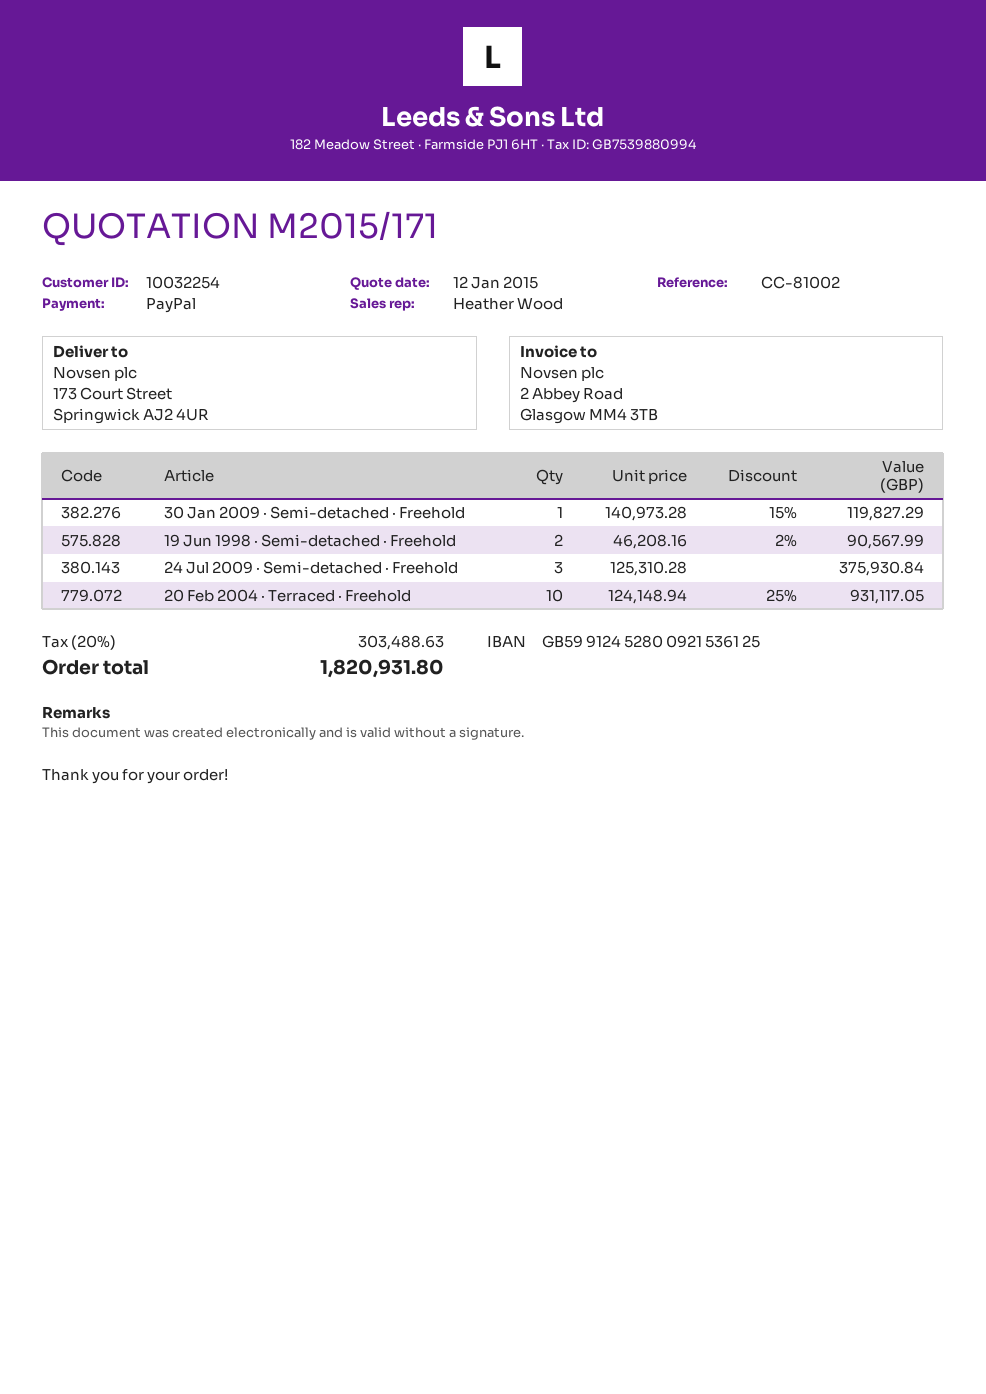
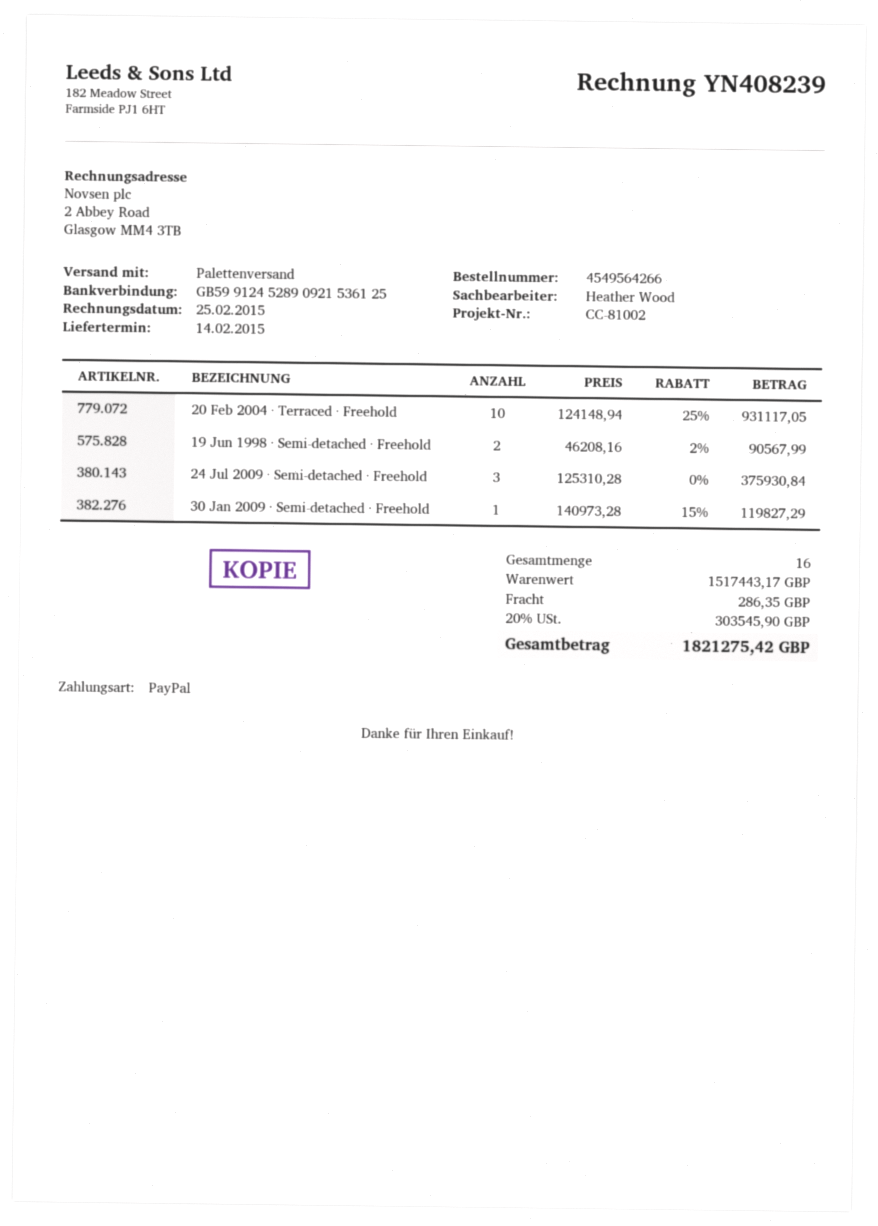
bank account: GB59912452800921536125 -> GB59912452890921536125
shipping: none -> 286.35
tax: 20% = 303488.63 -> 20% = 303545.90
total: 1820931.80 -> 1821275.42

